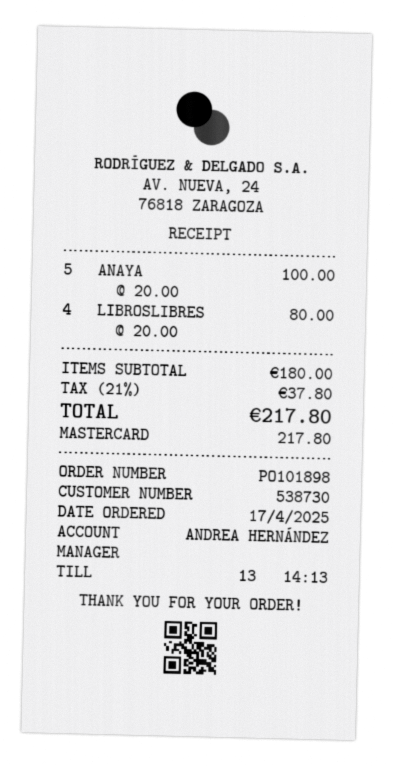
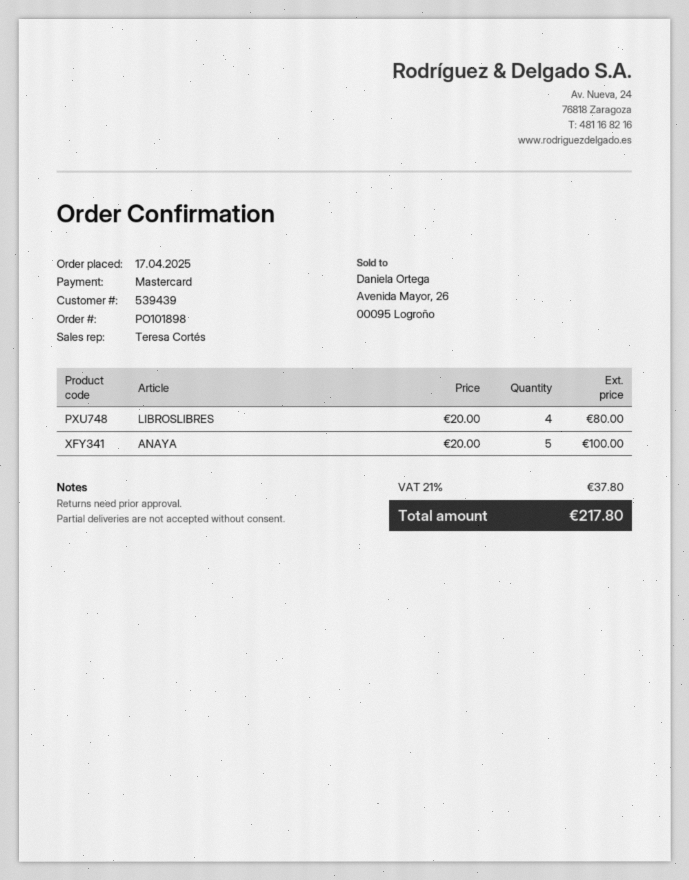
customer number: 538730 -> 539439
sales rep: ANDREA HERNÁNDEZ -> Teresa Cortés

